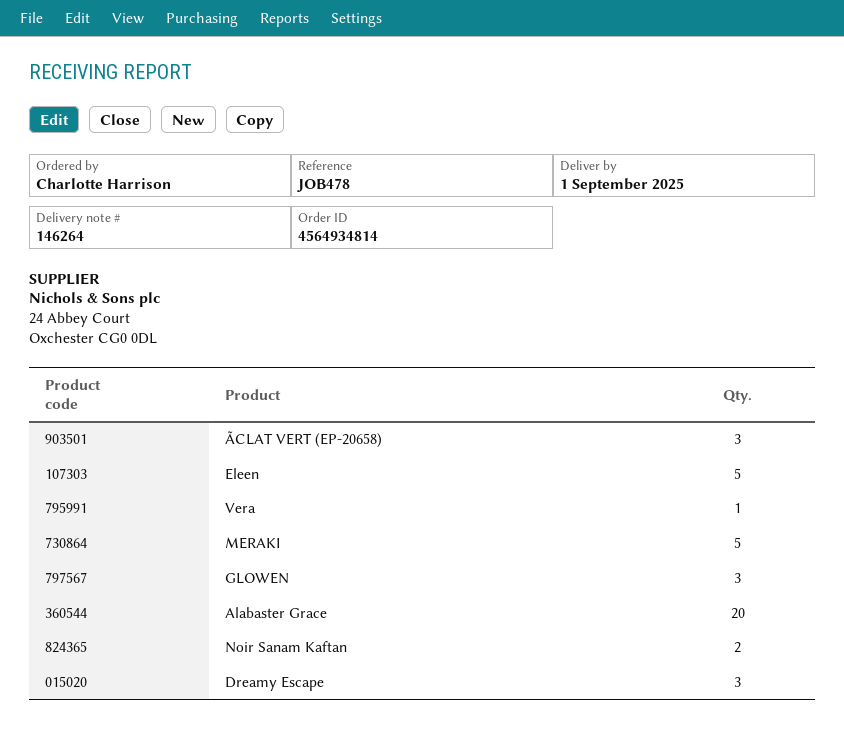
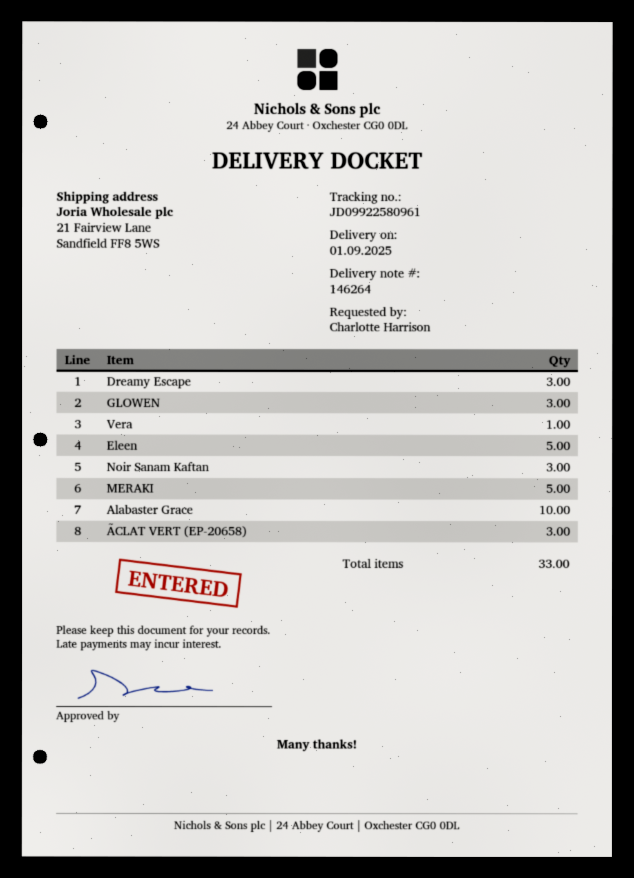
Alabaster Grace: 20 -> 10
Noir Sanam Kaftan: 2 -> 3

